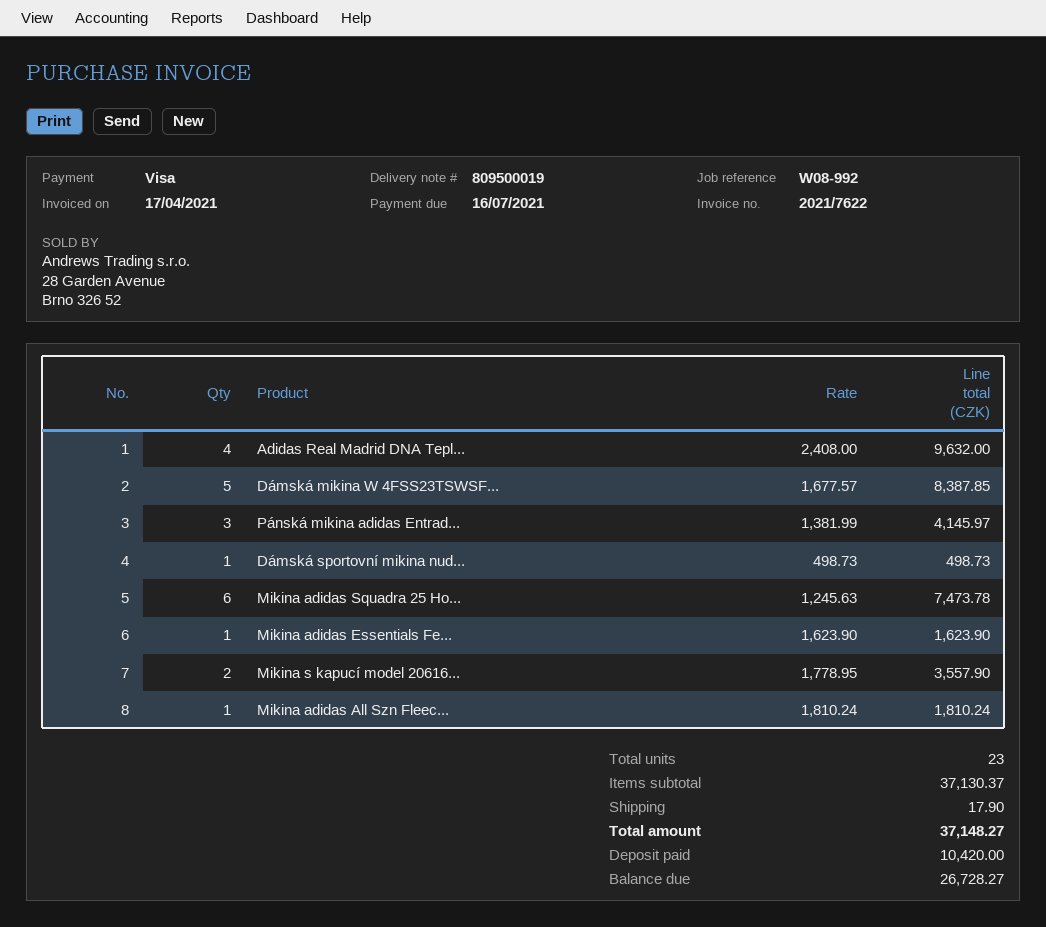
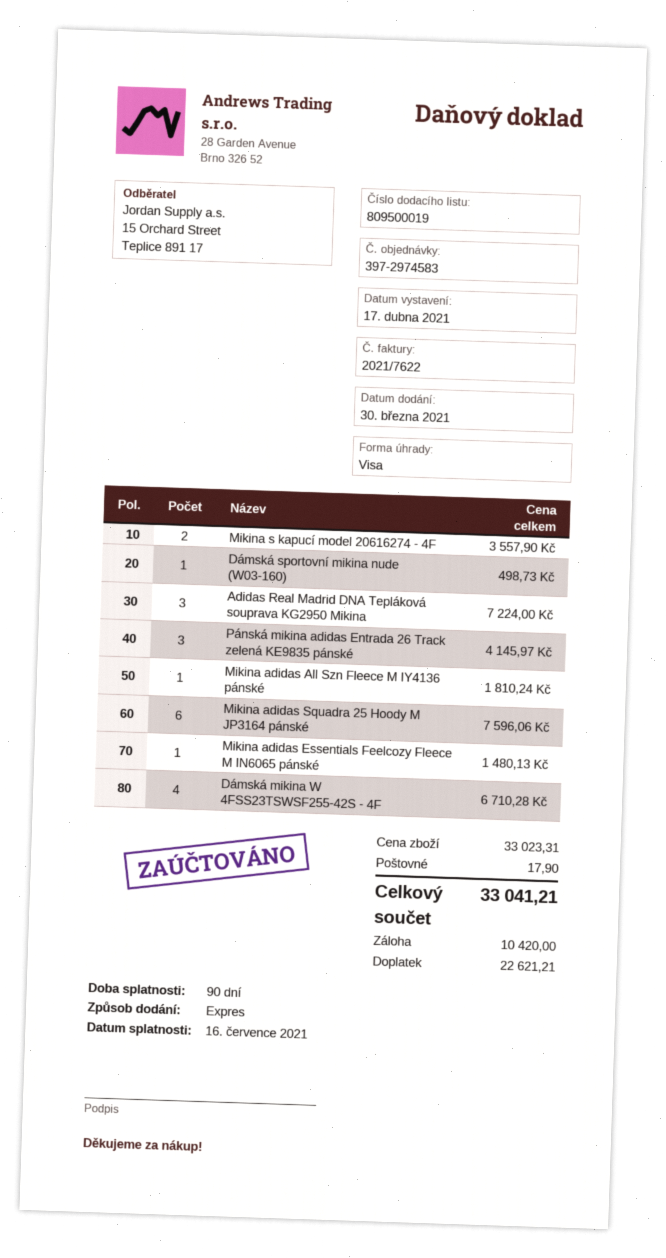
Adidas Real Madrid DNA Tepl...: 4 for 9632.00 -> 3 for 7224.00
Dámská mikina W 4FSS23TSWSF...: 5 for 8387.85 -> 4 for 6710.28
Mikina adidas Squadra 25 Ho...: 6 for 7473.78 -> 6 for 7596.06
Mikina adidas Essentials Fe...: 1 for 1623.90 -> 1 for 1480.13
subtotal: 37130.37 -> 33023.31
total: 37148.27 -> 33041.21
balance: 26728.27 -> 22621.21

